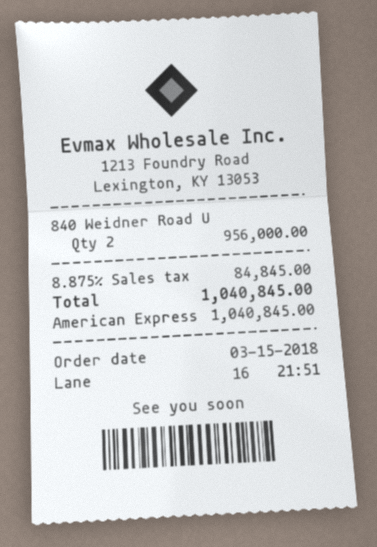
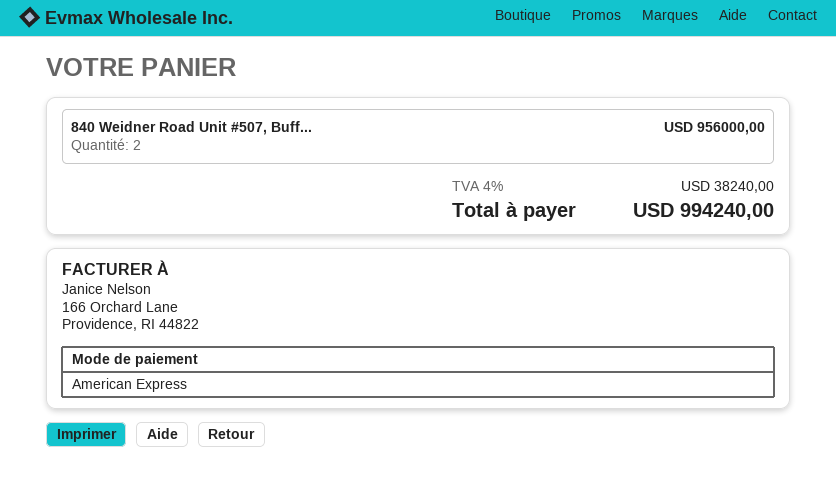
tax: 8.875% = 84845.00 -> 4% = 38240.00
total: 1040845.00 -> 994240.00

